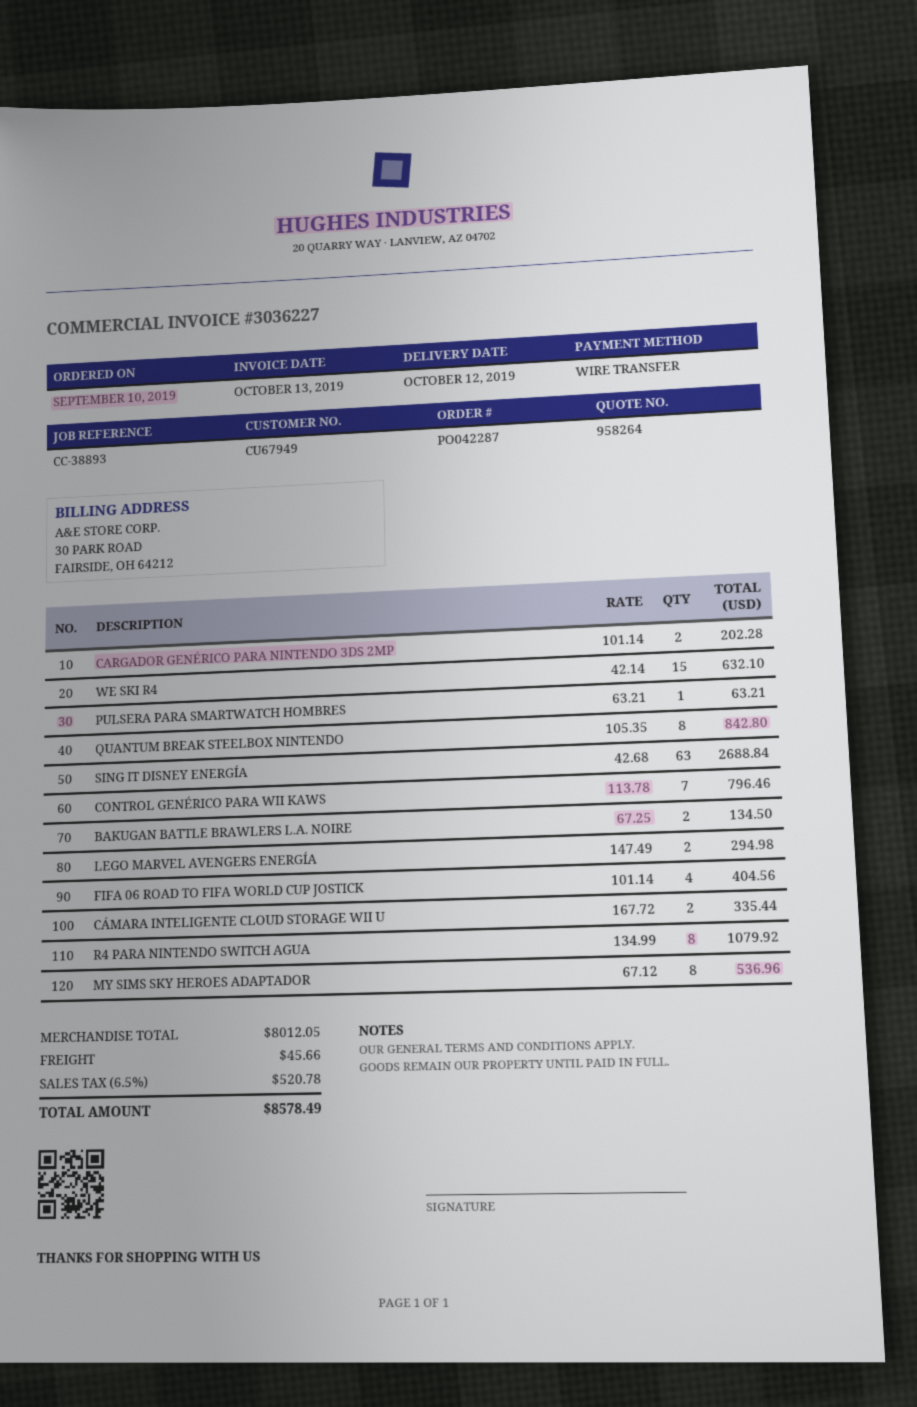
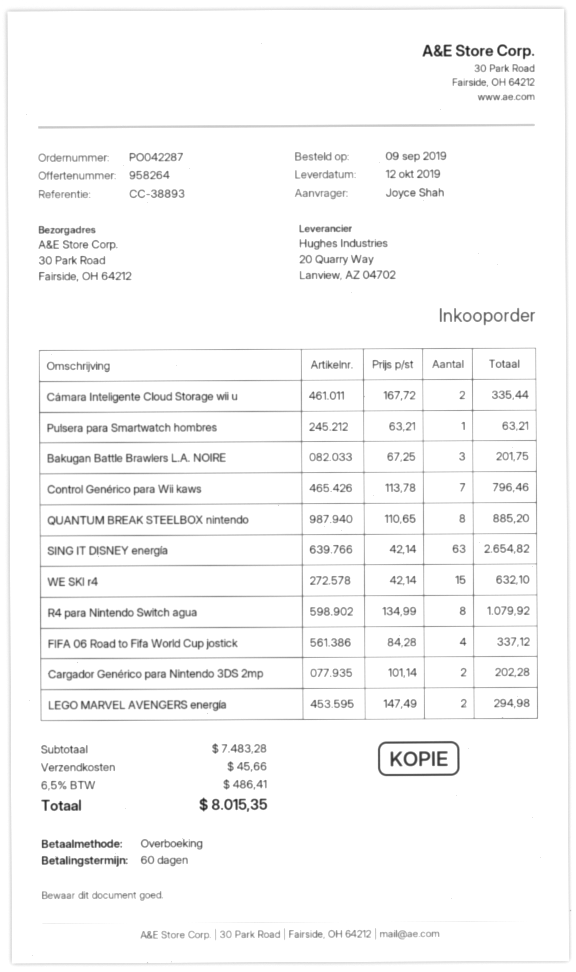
order date: 2019-09-10 -> 2019-09-09
QUANTUM BREAK STEELBOX NINTENDO: 8 x 105.35 = 842.80 -> 8 x 110.65 = 885.20
SING IT DISNEY ENERGÍA: 63 x 42.68 = 2688.84 -> 63 x 42.14 = 2654.82
BAKUGAN BATTLE BRAWLERS L.A. NOIRE: 2 x 67.25 = 134.50 -> 3 x 67.25 = 201.75
FIFA 06 ROAD TO FIFA WORLD CUP JOSTICK: 4 x 101.14 = 404.56 -> 4 x 84.28 = 337.12
MY SIMS SKY HEROES ADAPTADOR: 8 x 67.12 = 536.96 -> none
subtotal: 8012.05 -> 7483.28
tax: 6.5% = 520.78 -> 6.5% = 486.41
total: 8578.49 -> 8015.35

